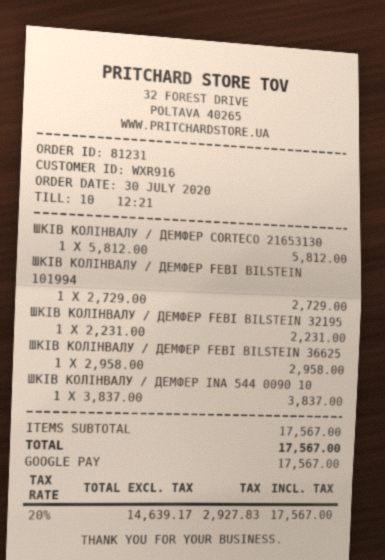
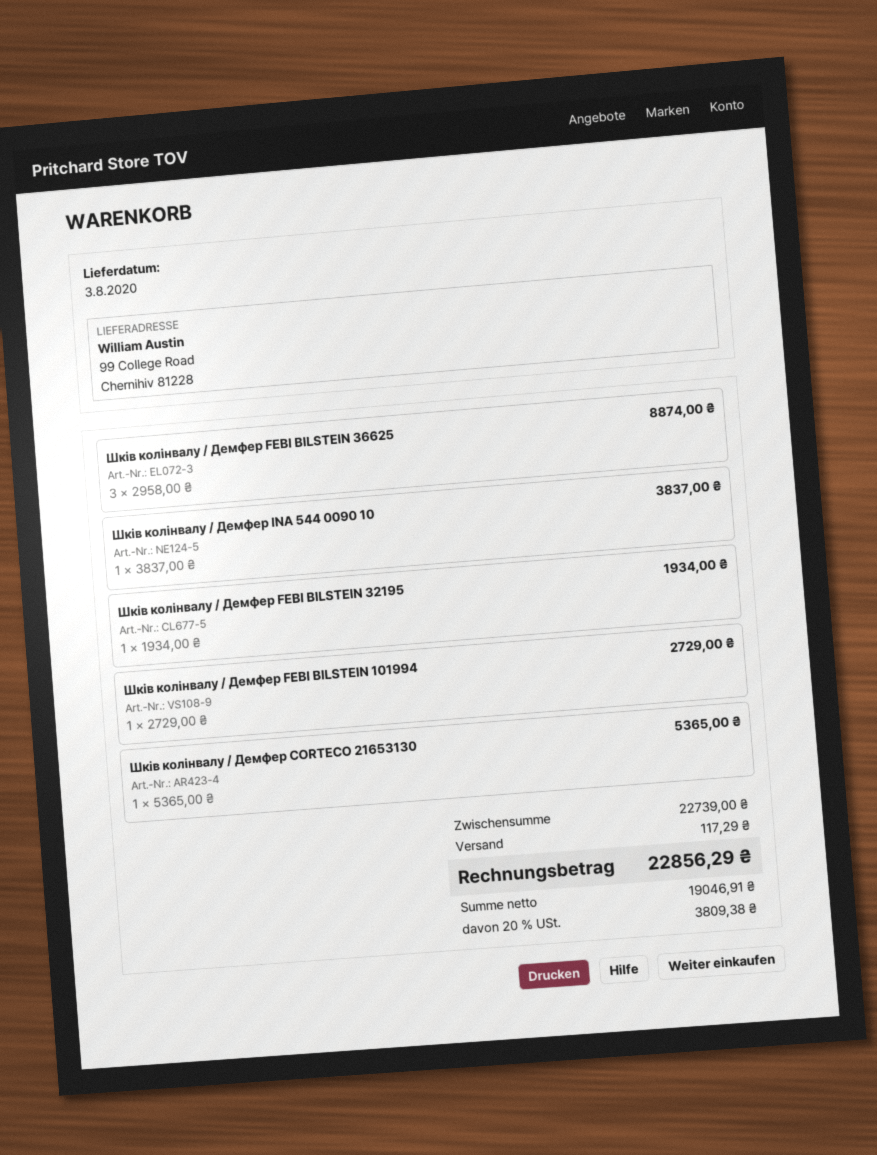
ШКІВ КОЛІНВАЛУ / ДЕМФЕР CORTECO 21653130: 1 x 5812.00 = 5812.00 -> 1 x 5365.00 = 5365.00
ШКІВ КОЛІНВАЛУ / ДЕМФЕР FEBI BILSTEIN 32195: 1 x 2231.00 = 2231.00 -> 1 x 1934.00 = 1934.00
ШКІВ КОЛІНВАЛУ / ДЕМФЕР FEBI BILSTEIN 36625: 1 x 2958.00 = 2958.00 -> 3 x 2958.00 = 8874.00
subtotal: 17567.00 -> 22739.00
shipping: none -> 117.29
net: 14639.17 -> 19046.91
tax: 20% = 2927.83 -> 20% = 3809.38
total: 17567.00 -> 22856.29

